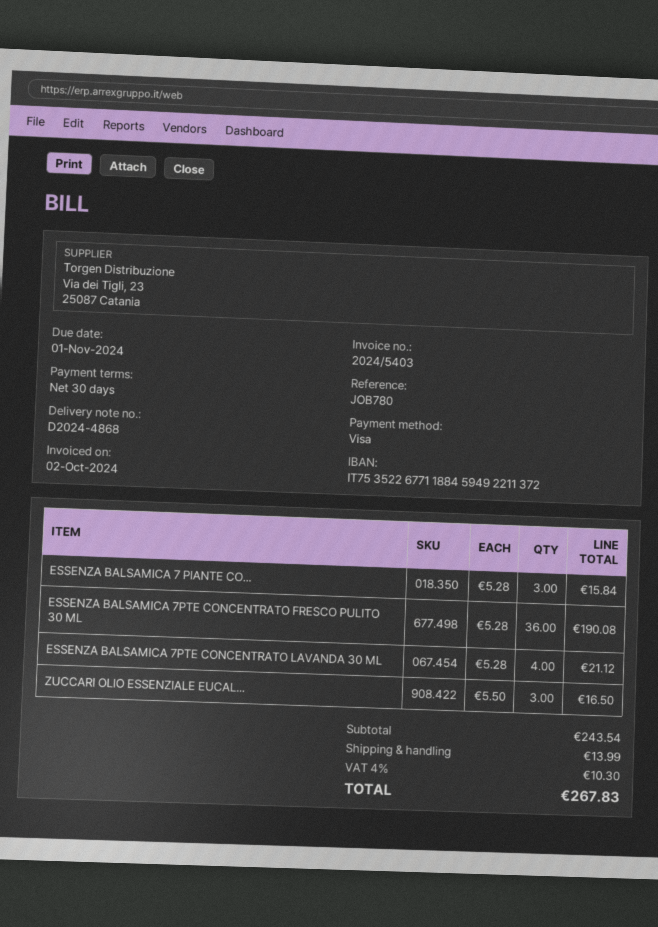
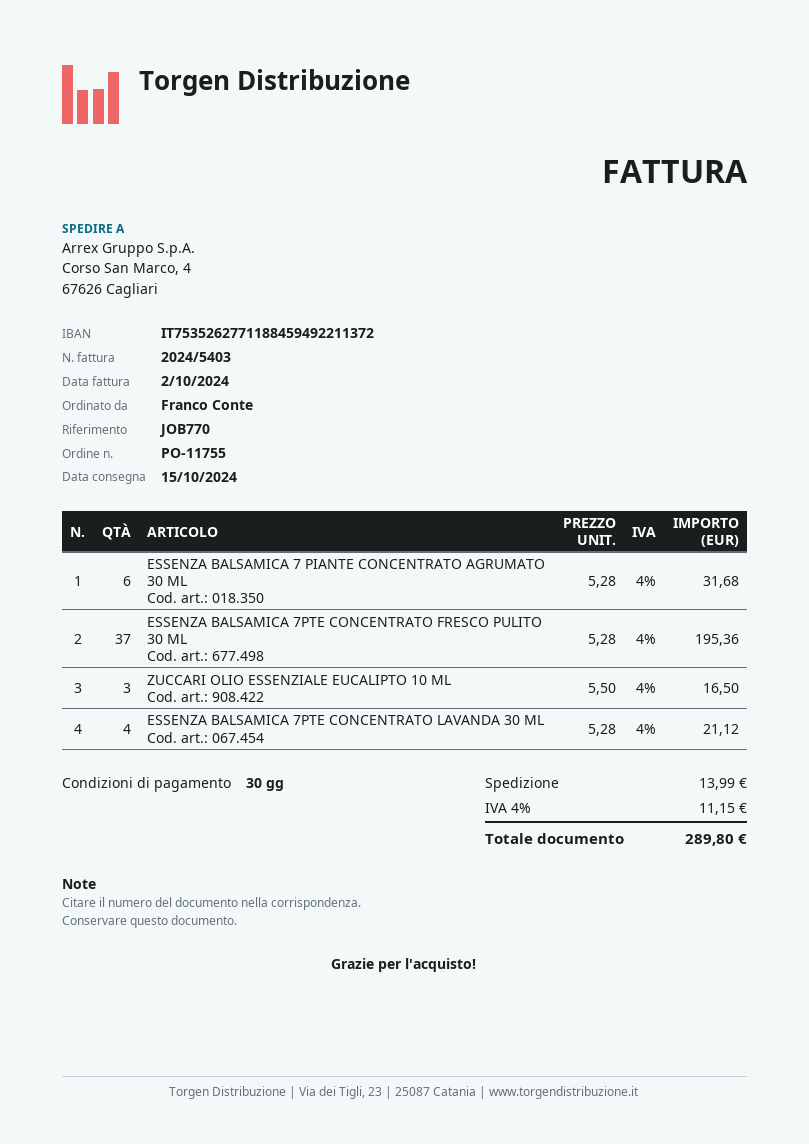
reference: JOB780 -> JOB770
bank account: IT7535226771188459492211372 -> IT7535262771188459492211372
ESSENZA BALSAMICA 7 PIANTE CO...: 3 x 5.28 = 15.84 -> 6 x 5.28 = 31.68
ESSENZA BALSAMICA 7PTE CONCENTRATO FRESCO PULITO 30 ML: 36 x 5.28 = 190.08 -> 37 x 5.28 = 195.36
tax: 4% = 10.30 -> 4% = 11.15
total: 267.83 -> 289.80

